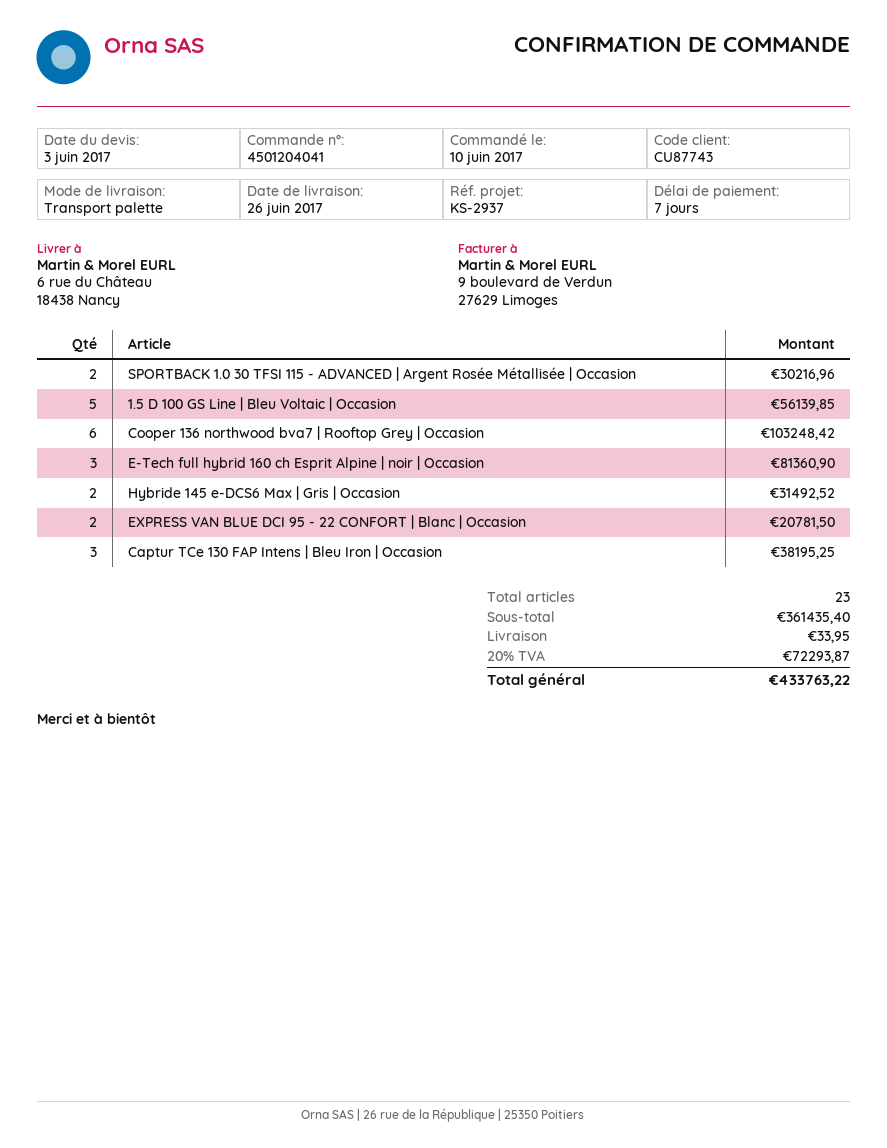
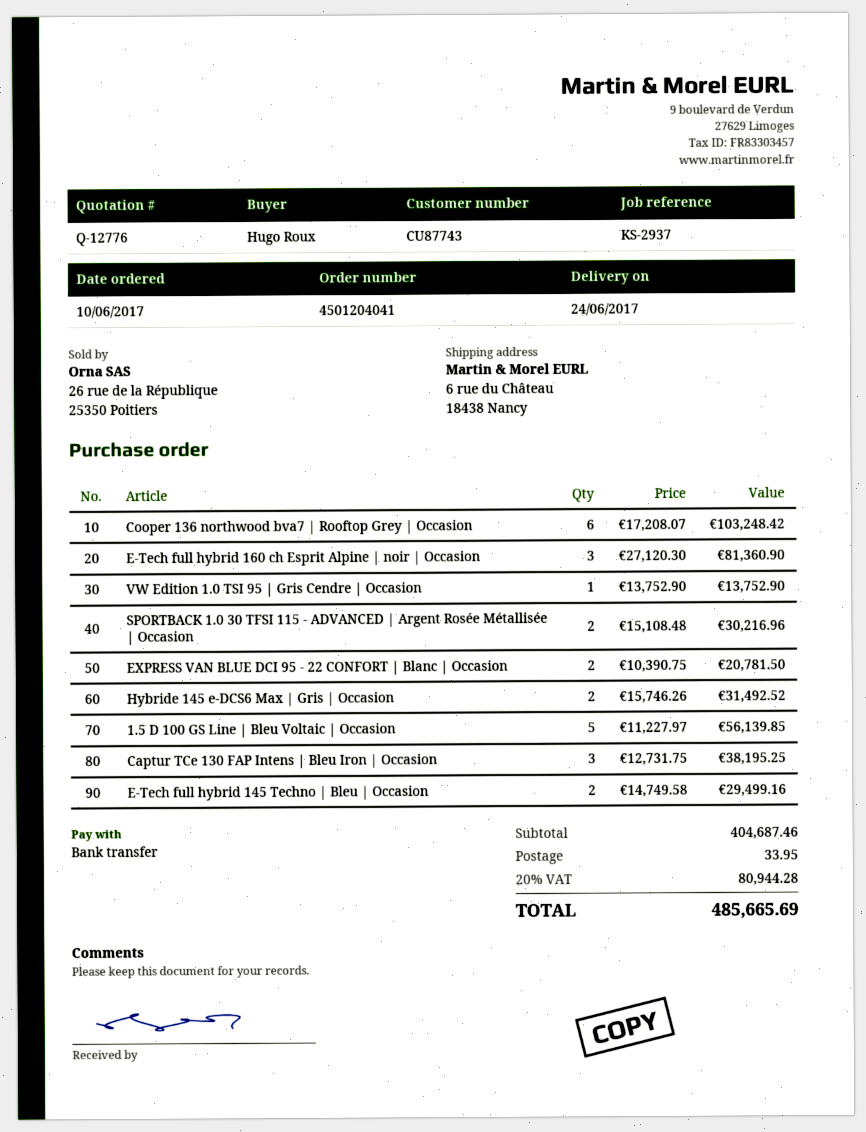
delivery date: 2017-06-26 -> 2017-06-24
VW Edition 1.0 TSI 95 | Gris Cendre | Occasion: none -> 1 for 13752.90
E-Tech full hybrid 145 Techno | Bleu | Occasion: none -> 2 for 29499.16
subtotal: 361435.40 -> 404687.46
tax: 20% = 72293.87 -> 20% = 80944.28
total: 433763.22 -> 485665.69

